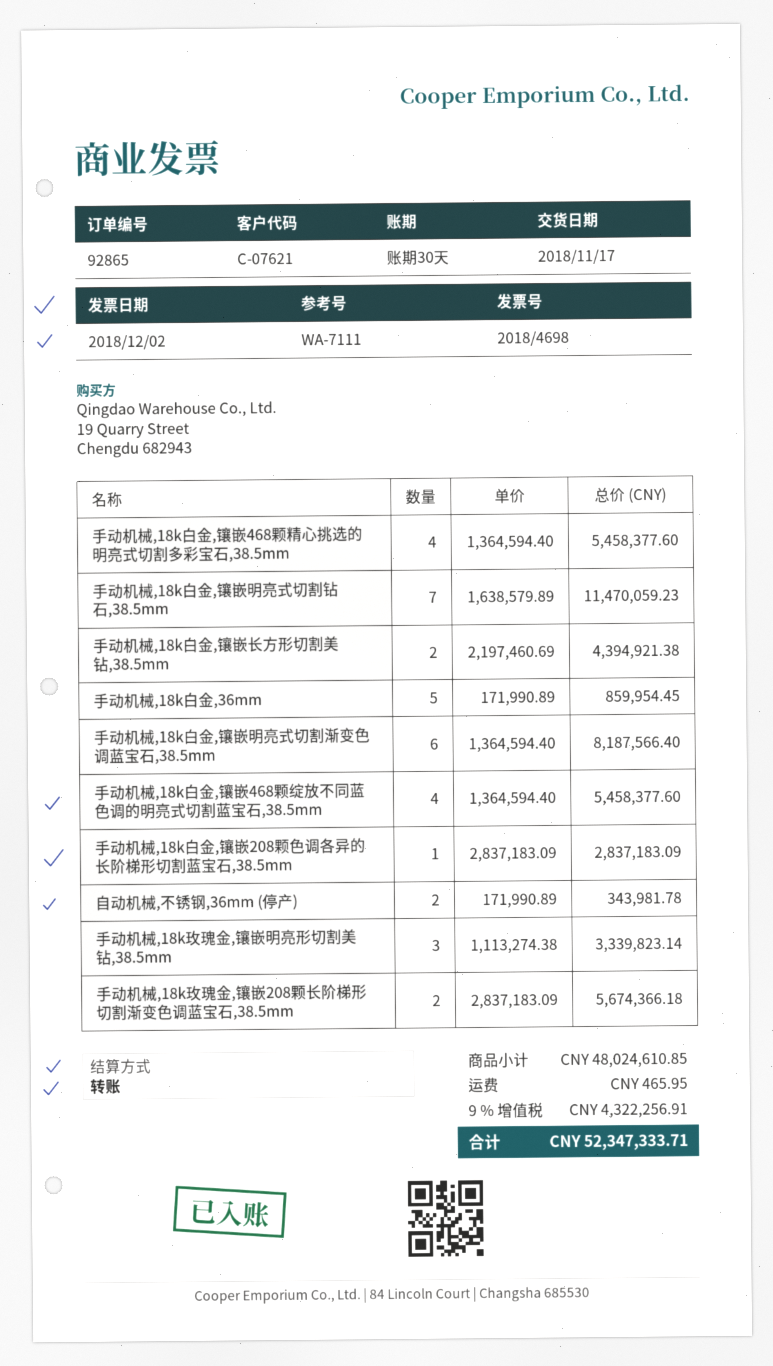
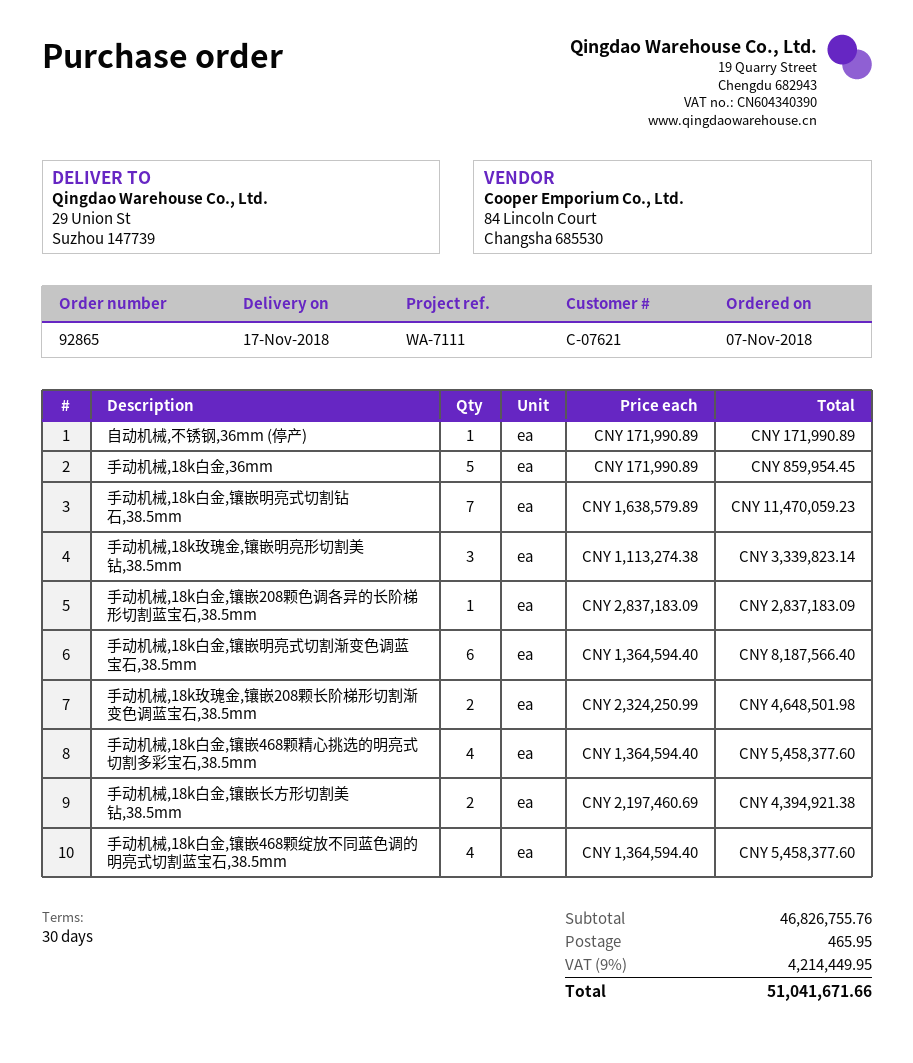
自动机械,不锈钢,36mm (停产): 2 x 171990.89 = 343981.78 -> 1 x 171990.89 = 171990.89
手动机械,18k玫瑰金,镶嵌208颗长阶梯形切割渐变色调蓝宝石,38.5mm: 2 x 2837183.09 = 5674366.18 -> 2 x 2324250.99 = 4648501.98
subtotal: 48024610.85 -> 46826755.76
tax: 9% = 4322256.91 -> 9% = 4214449.95
total: 52347333.71 -> 51041671.66

